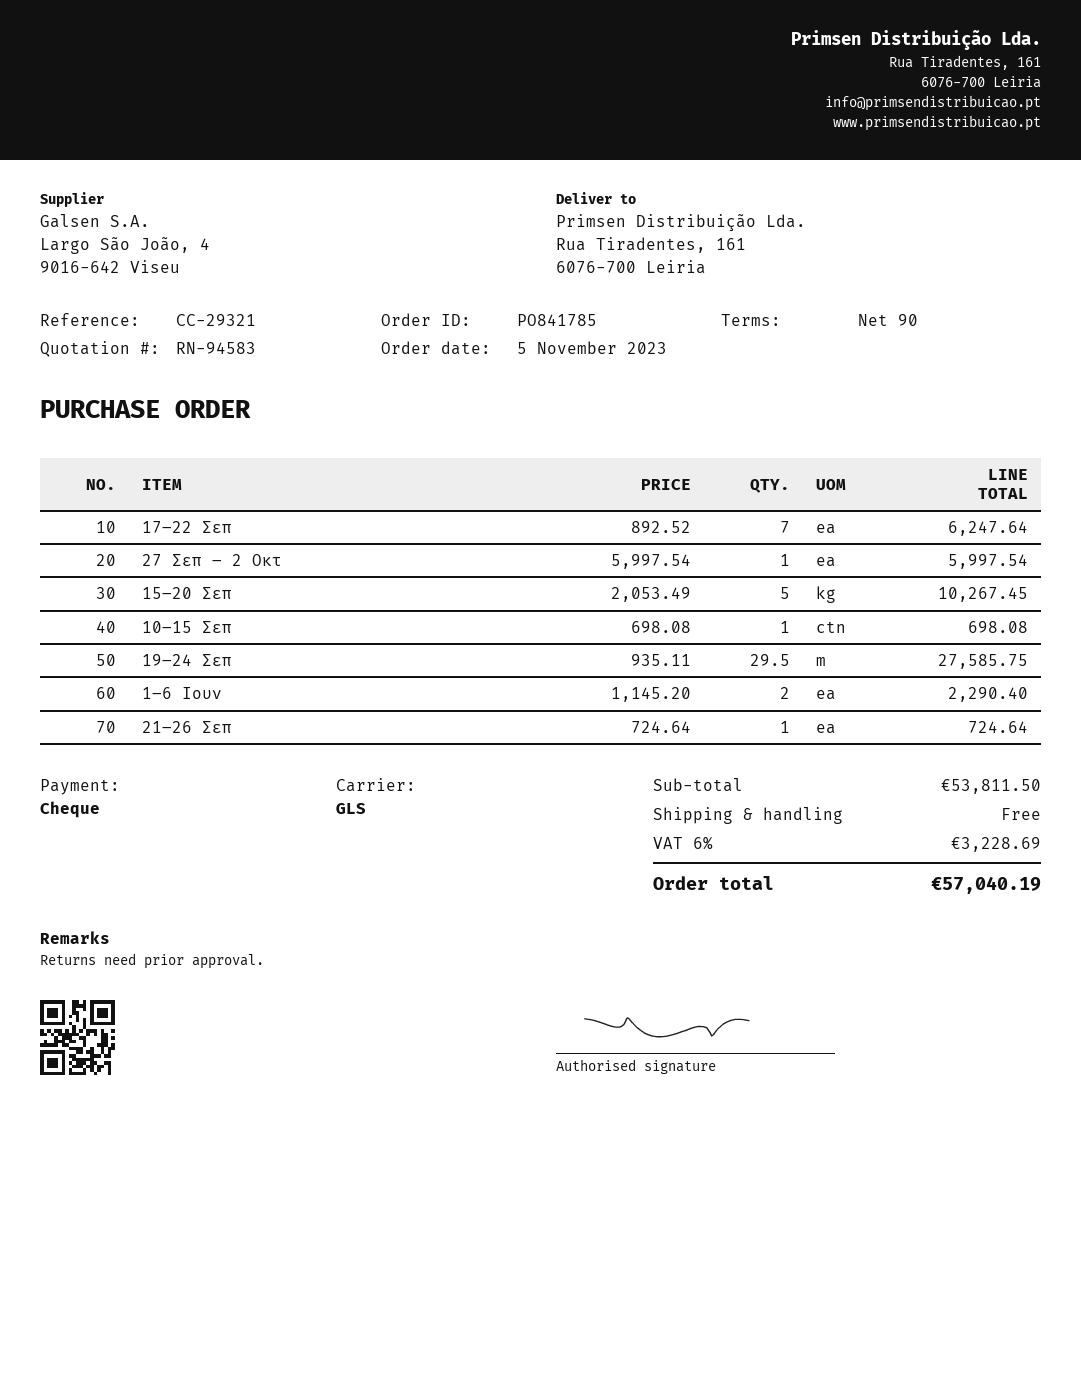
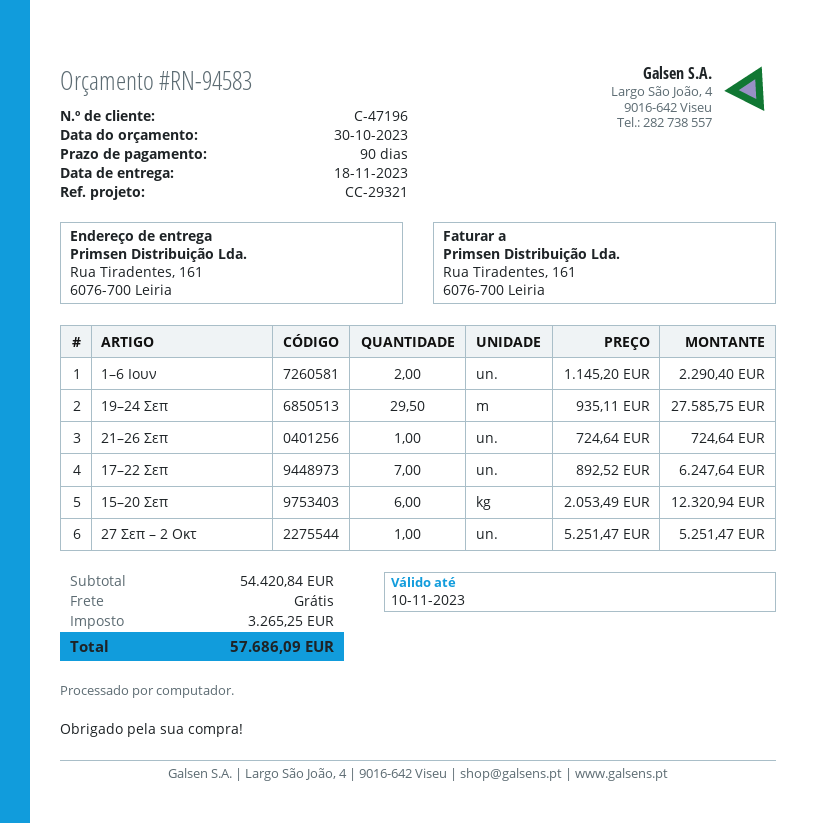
27 Σεπ – 2 Οκτ: 1 x 5997.54 = 5997.54 -> 1 x 5251.47 = 5251.47
15–20 Σεπ: 5 x 2053.49 = 10267.45 -> 6 x 2053.49 = 12320.94
10–15 Σεπ: 1 x 698.08 = 698.08 -> none
subtotal: 53811.50 -> 54420.84
tax: 3228.69 -> 3265.25
total: 57040.19 -> 57686.09

